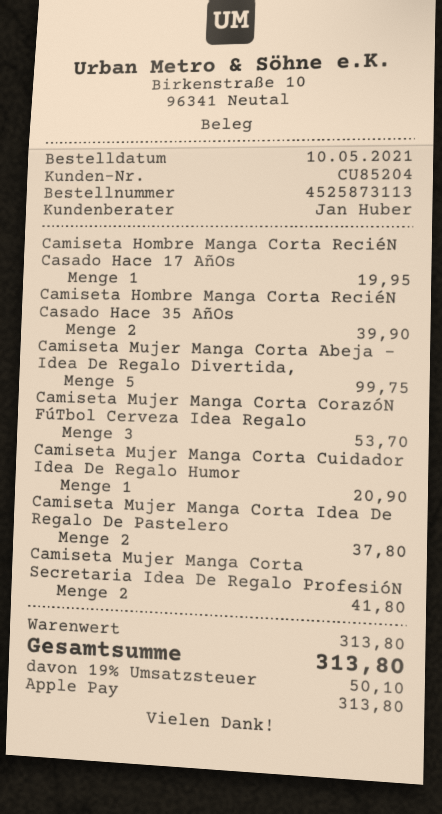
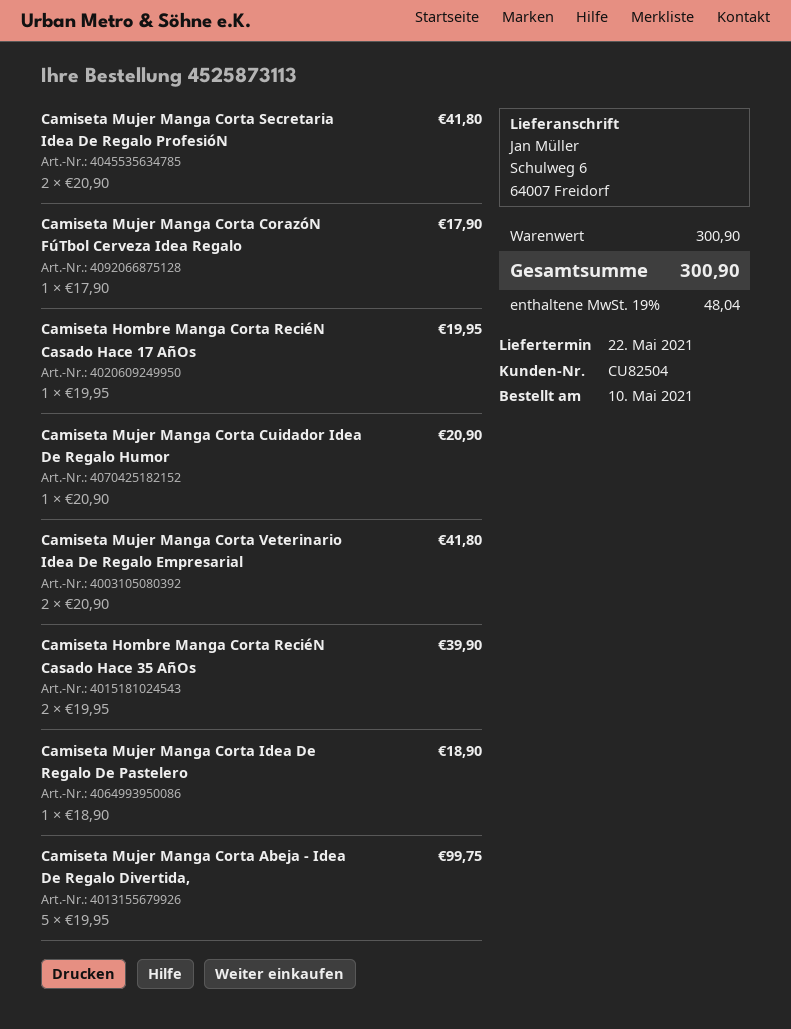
customer number: CU85204 -> CU82504
Camiseta Mujer Manga Corta CorazóN FúTbol Cerveza Idea Regalo: 3 for 53.70 -> 1 for 17.90
Camiseta Mujer Manga Corta Idea De Regalo De Pastelero: 2 for 37.80 -> 1 for 18.90
Camiseta Mujer Manga Corta Veterinario Idea De Regalo Empresarial: none -> 2 for 41.80
subtotal: 313.80 -> 300.90
tax: 19% = 50.10 -> 19% = 48.04
total: 313.80 -> 300.90

